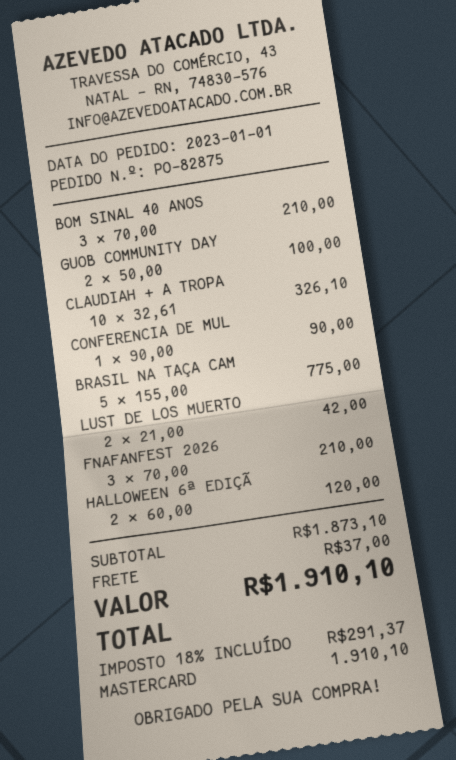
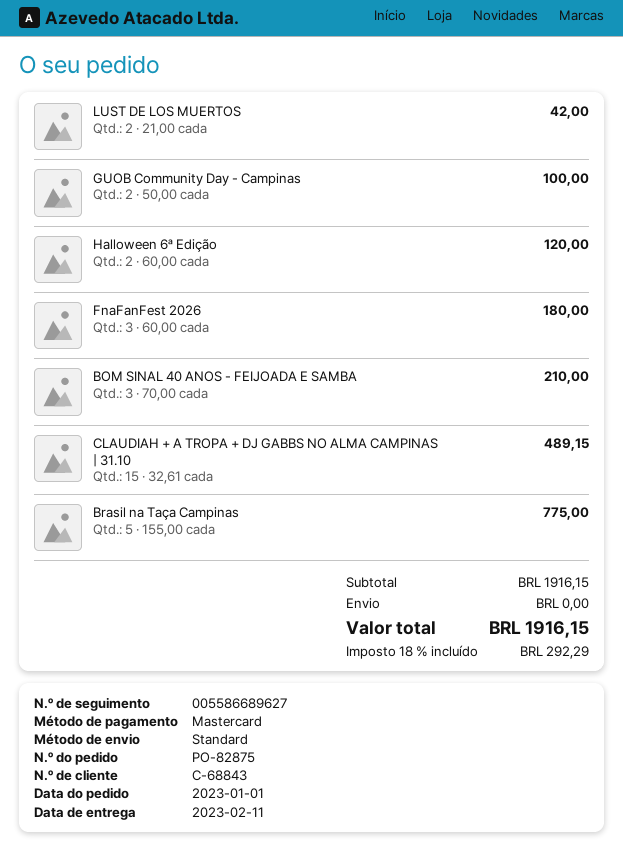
CLAUDIAH + A TROPA: 10 x 32.61 = 326.10 -> 15 x 32.61 = 489.15
CONFERENCIA DE MUL: 1 x 90.00 = 90.00 -> none
FNAFANFEST 2026: 3 x 70.00 = 210.00 -> 3 x 60.00 = 180.00
subtotal: 1873.10 -> 1916.15
shipping: 37.00 -> 0.00
tax: 18% = 291.37 -> 18% = 292.29
total: 1910.10 -> 1916.15

